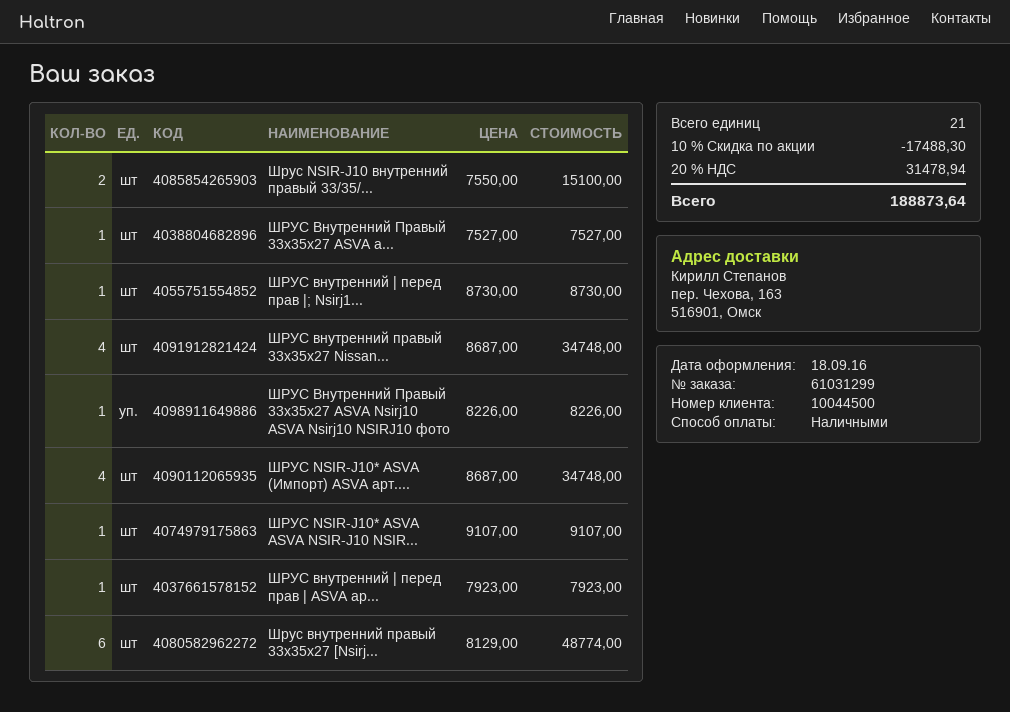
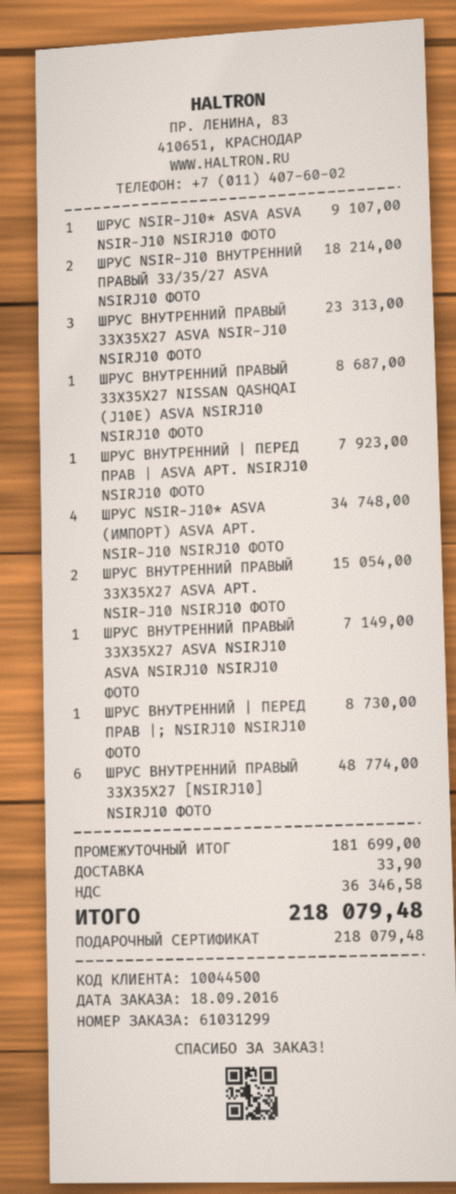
payment method: cash -> gift card
Шрус NSIR-J10 внутренний правый 33/35/...: 2 for 15100.00 -> 2 for 18214.00
ШРУС Внутренний Правый 33x35x27 ASVA а...: 1 for 7527.00 -> 2 for 15054.00
ШРУС внутренний правый 33x35x27 Nissan...: 4 for 34748.00 -> 1 for 8687.00
ШРУС Внутренний Правый 33x35x27 ASVA Nsirj10 ASVA Nsirj10 NSIRJ10 фото: 1 for 8226.00 -> 1 for 7149.00
ШРУС ВНУТРЕННИЙ ПРАВЫЙ 33X35X27 ASVA NSIR-J10 NSIRJ10 ФОТО: none -> 3 for 23313.00
discount: 10% = 17488.30 -> none
shipping: none -> 33.90
tax: 31478.94 -> 36346.58
total: 188873.64 -> 218079.48

